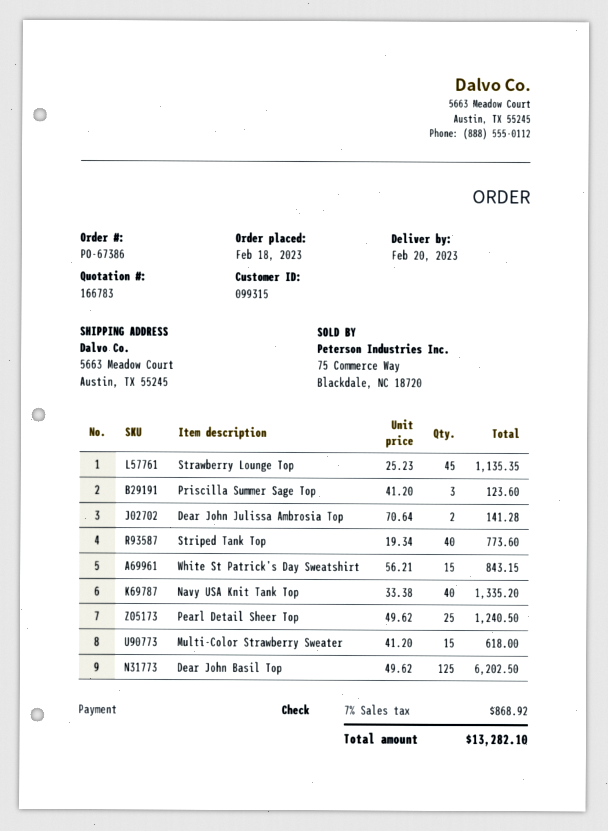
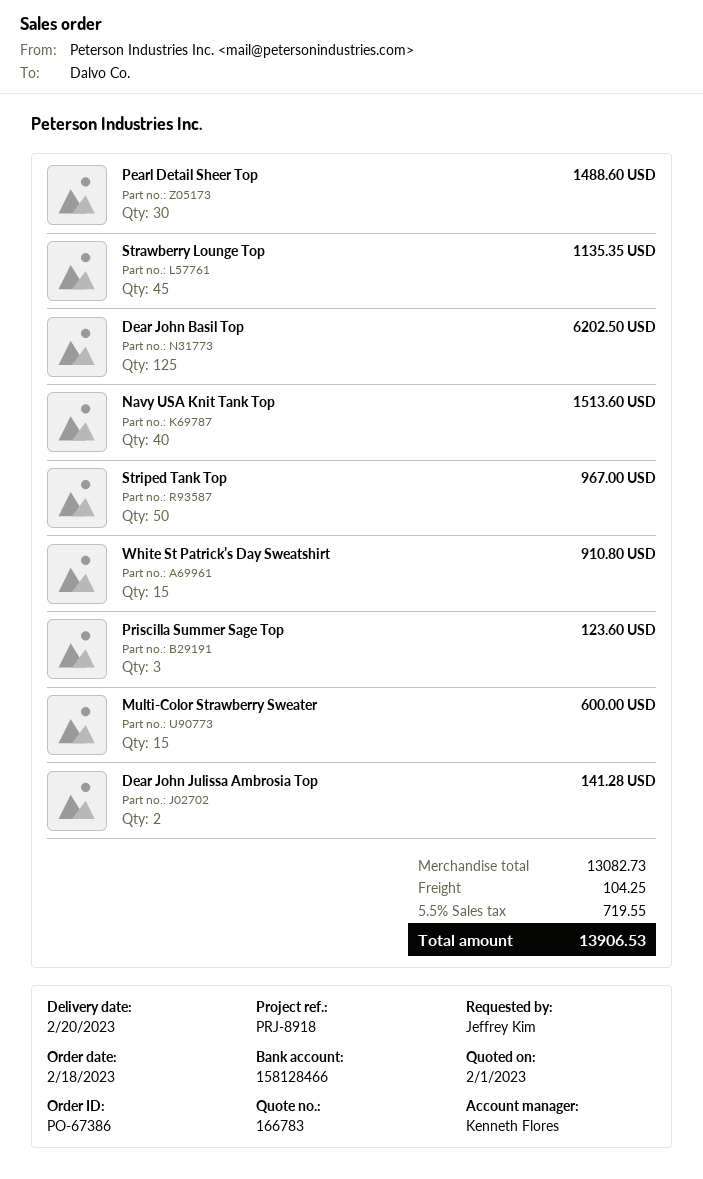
Striped Tank Top: 40 for 773.60 -> 50 for 967.00
White St Patrick’s Day Sweatshirt: 15 for 843.15 -> 15 for 910.80
Navy USA Knit Tank Top: 40 for 1335.20 -> 40 for 1513.60
Pearl Detail Sheer Top: 25 for 1240.50 -> 30 for 1488.60
Multi-Color Strawberry Sweater: 15 for 618.00 -> 15 for 600.00
shipping: none -> 104.25
tax: 7% = 868.92 -> 5.5% = 719.55
total: 13282.10 -> 13906.53

